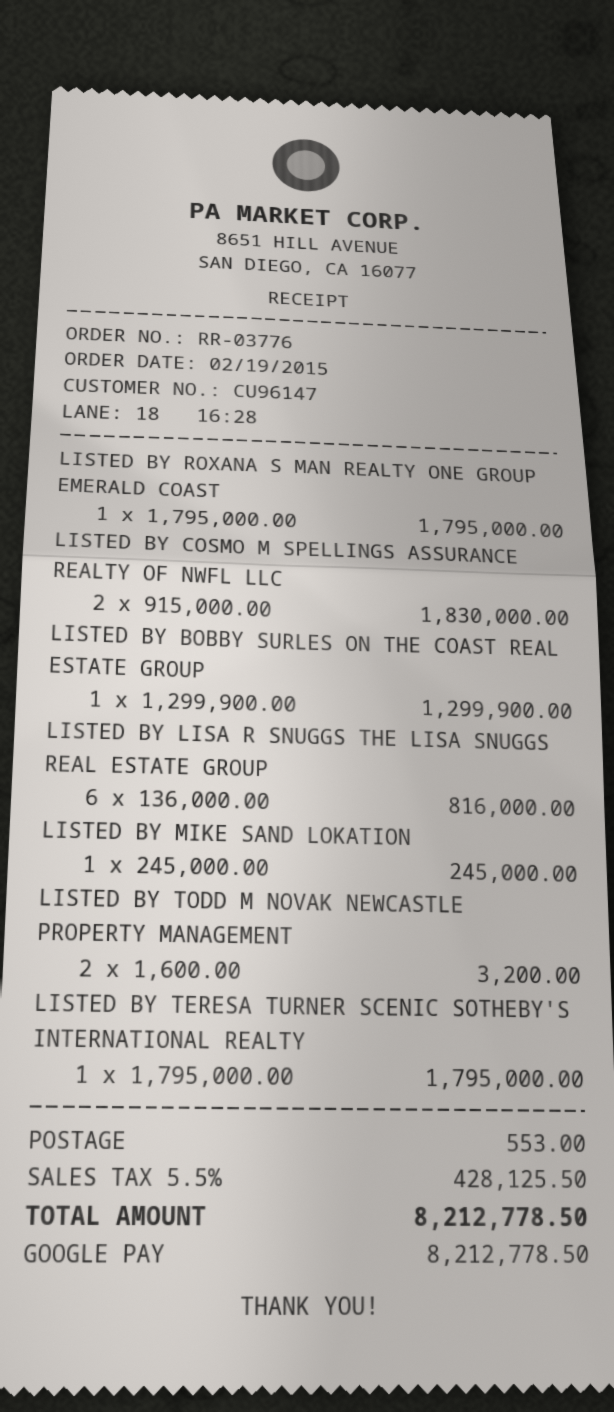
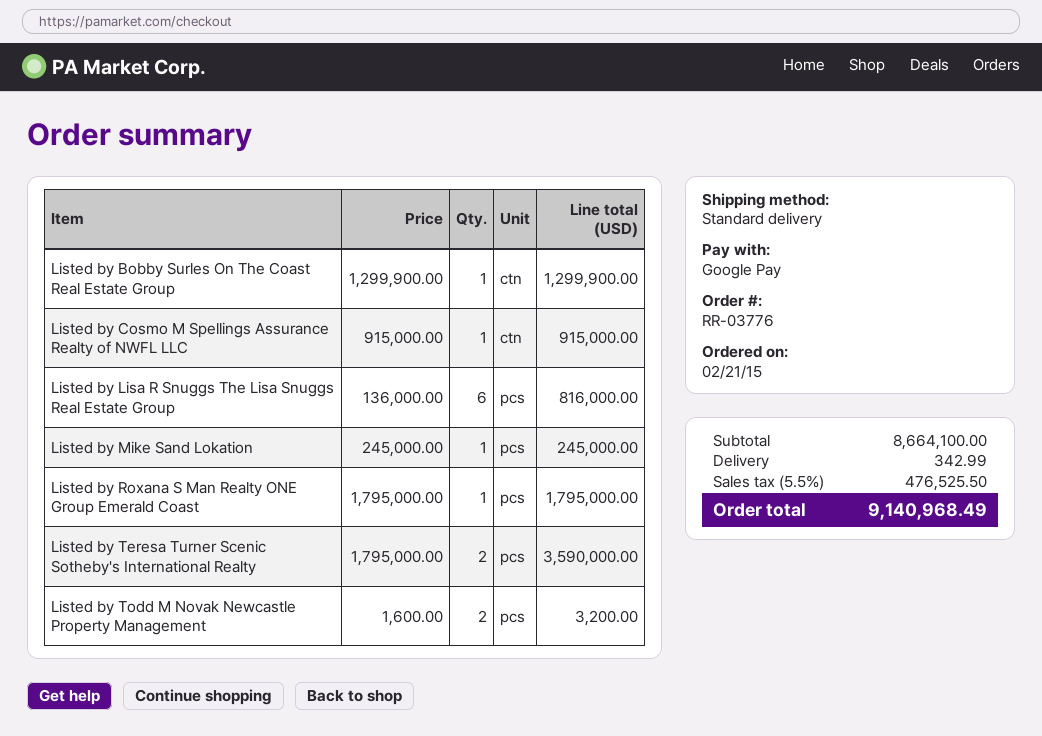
order date: 2015-02-19 -> 2015-02-21
LISTED BY COSMO M SPELLINGS ASSURANCE REALTY OF NWFL LLC: 2 x 915000.00 = 1830000.00 -> 1 x 915000.00 = 915000.00
LISTED BY TERESA TURNER SCENIC SOTHEBY'S INTERNATIONAL REALTY: 1 x 1795000.00 = 1795000.00 -> 2 x 1795000.00 = 3590000.00
shipping: 553.00 -> 342.99
tax: 5.5% = 428125.50 -> 5.5% = 476525.50
total: 8212778.50 -> 9140968.49

